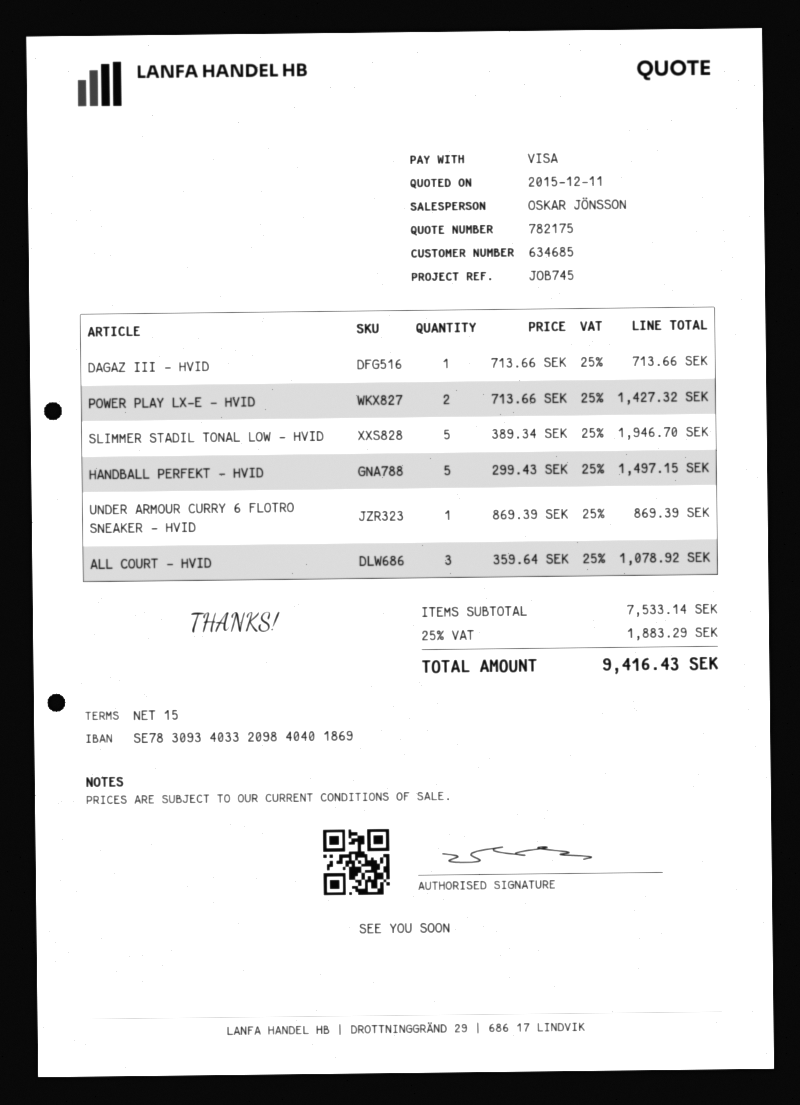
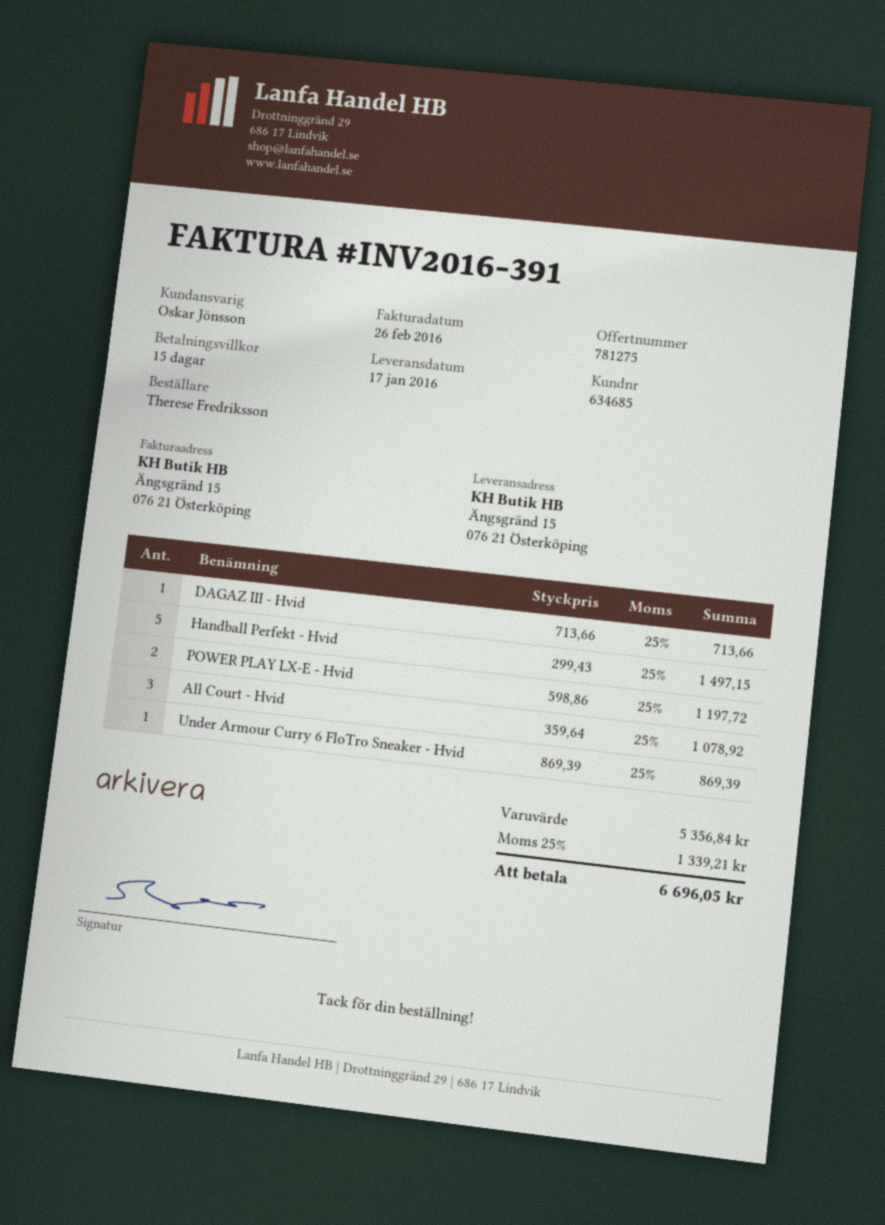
quote number: 782175 -> 781275
POWER PLAY LX-E - HVID: 2 x 713.66 = 1427.32 -> 2 x 598.86 = 1197.72
SLIMMER STADIL TONAL LOW - HVID: 5 x 389.34 = 1946.70 -> none
subtotal: 7533.14 -> 5356.84
tax: 25% = 1883.29 -> 25% = 1339.21
total: 9416.43 -> 6696.05

